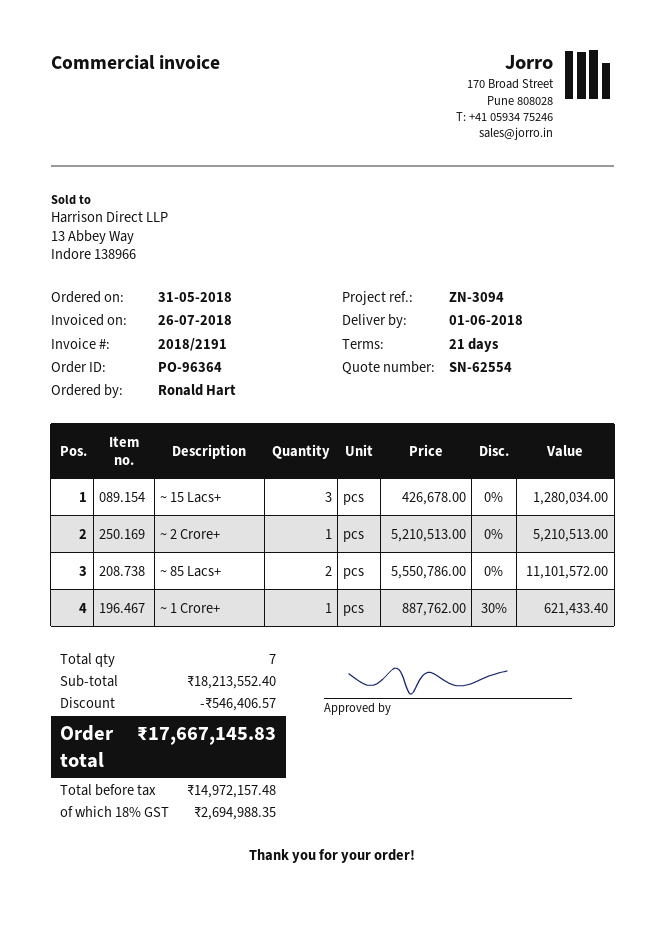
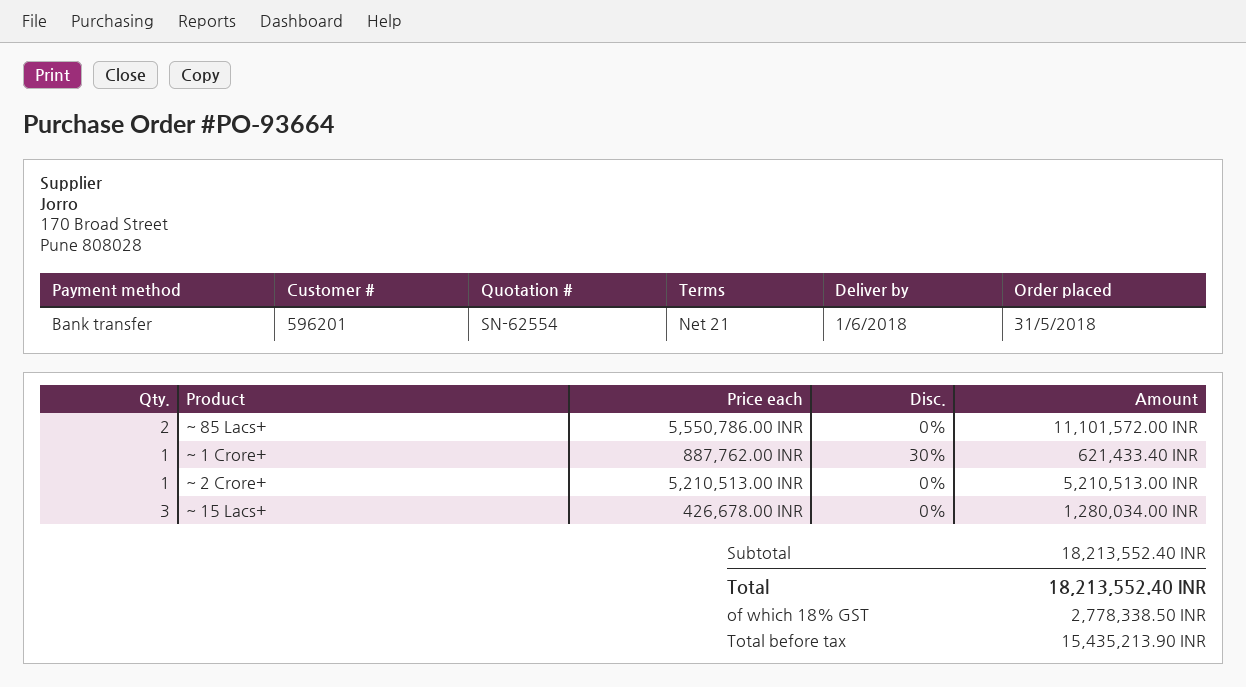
order number: PO-96364 -> PO-93664
discount: 546406.57 -> none
net: 14972157.48 -> 15435213.90
tax: 18% = 2694988.35 -> 18% = 2778338.50
total: 17667145.83 -> 18213552.40

